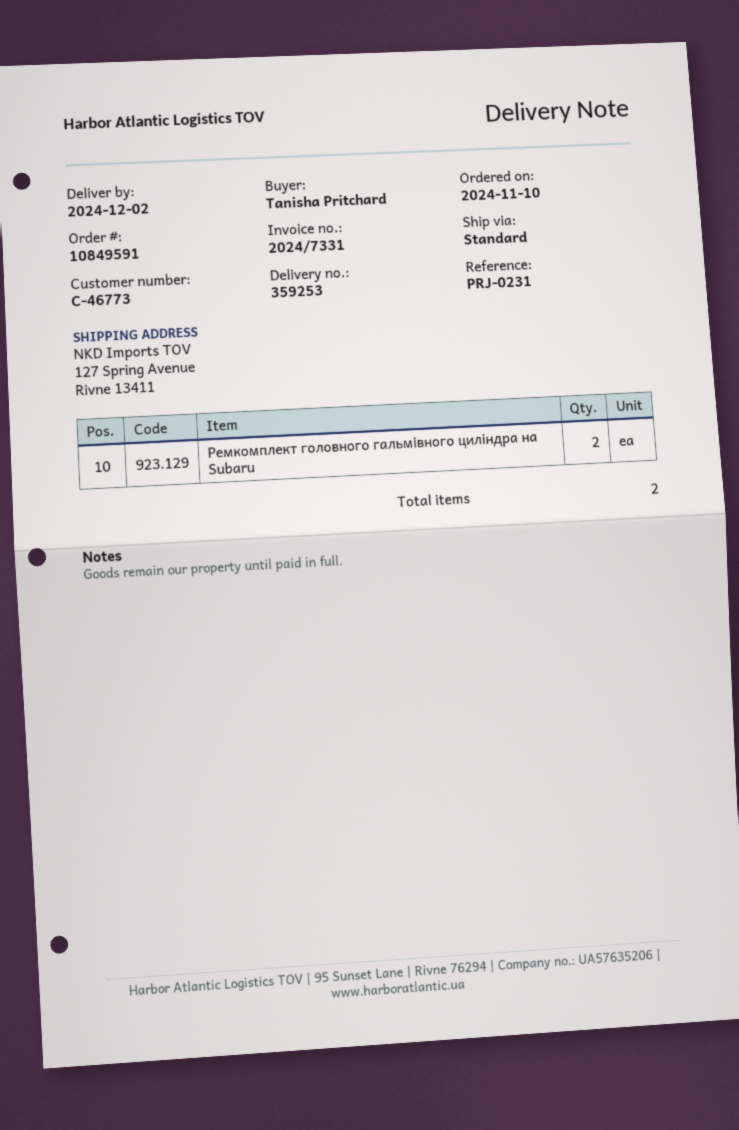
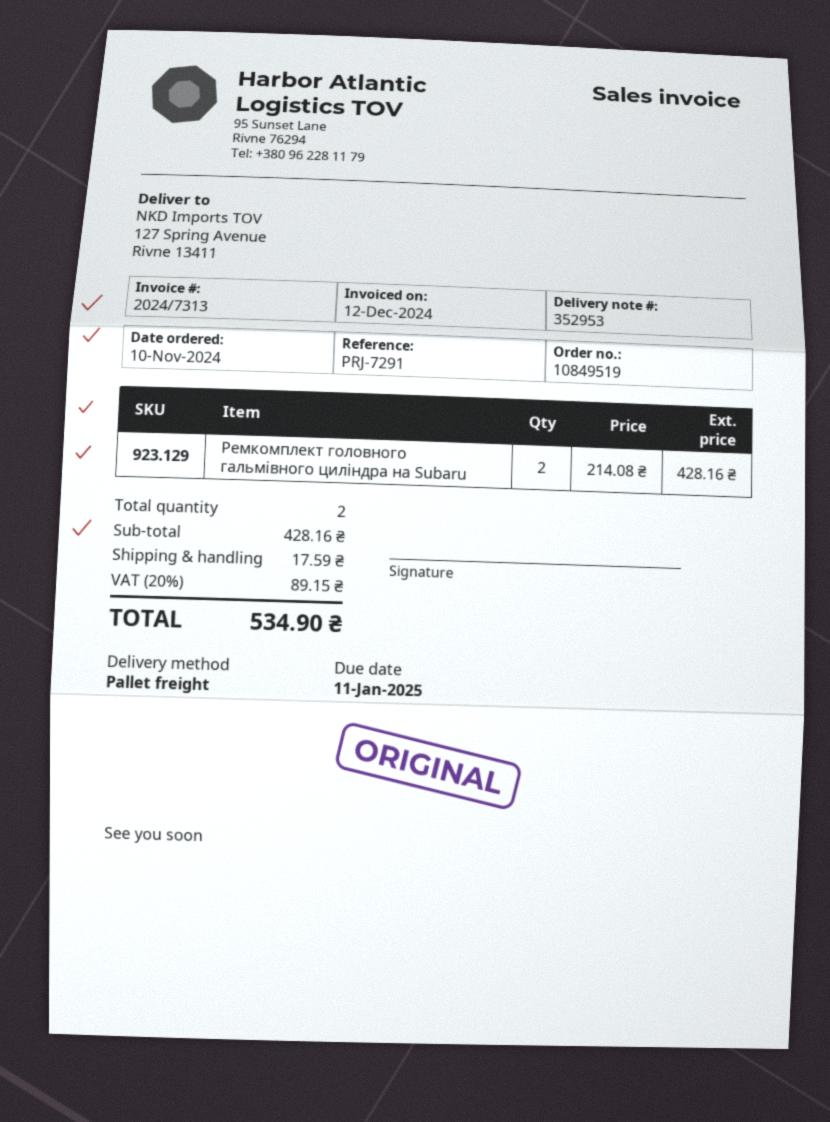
order number: 10849591 -> 10849519
delivery note number: 359253 -> 352953
invoice number: 2024/7331 -> 2024/7313
reference: PRJ-0231 -> PRJ-7291
shipping method: standard -> pallet freight

